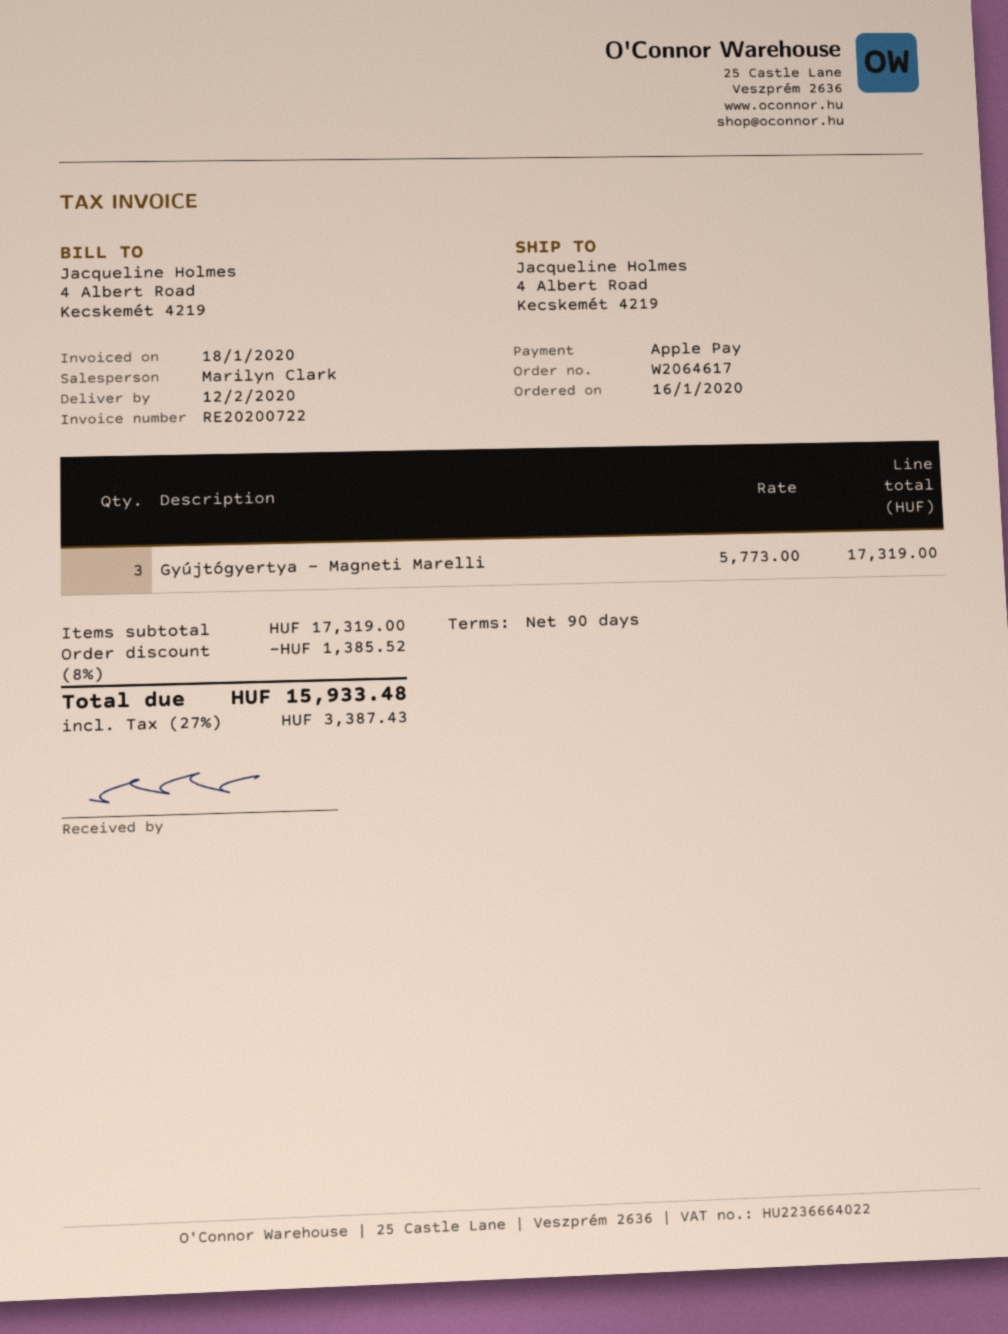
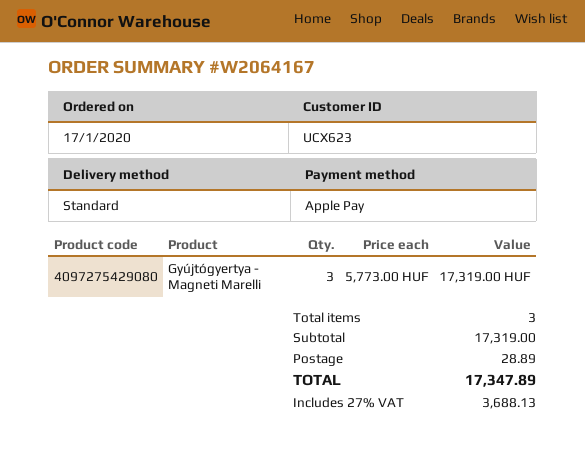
order number: W2064617 -> W2064167
order date: 2020-01-16 -> 2020-01-17
discount: 8% = 1385.52 -> none
shipping: none -> 28.89
tax: 27% = 3387.43 -> 27% = 3688.13
total: 15933.48 -> 17347.89

